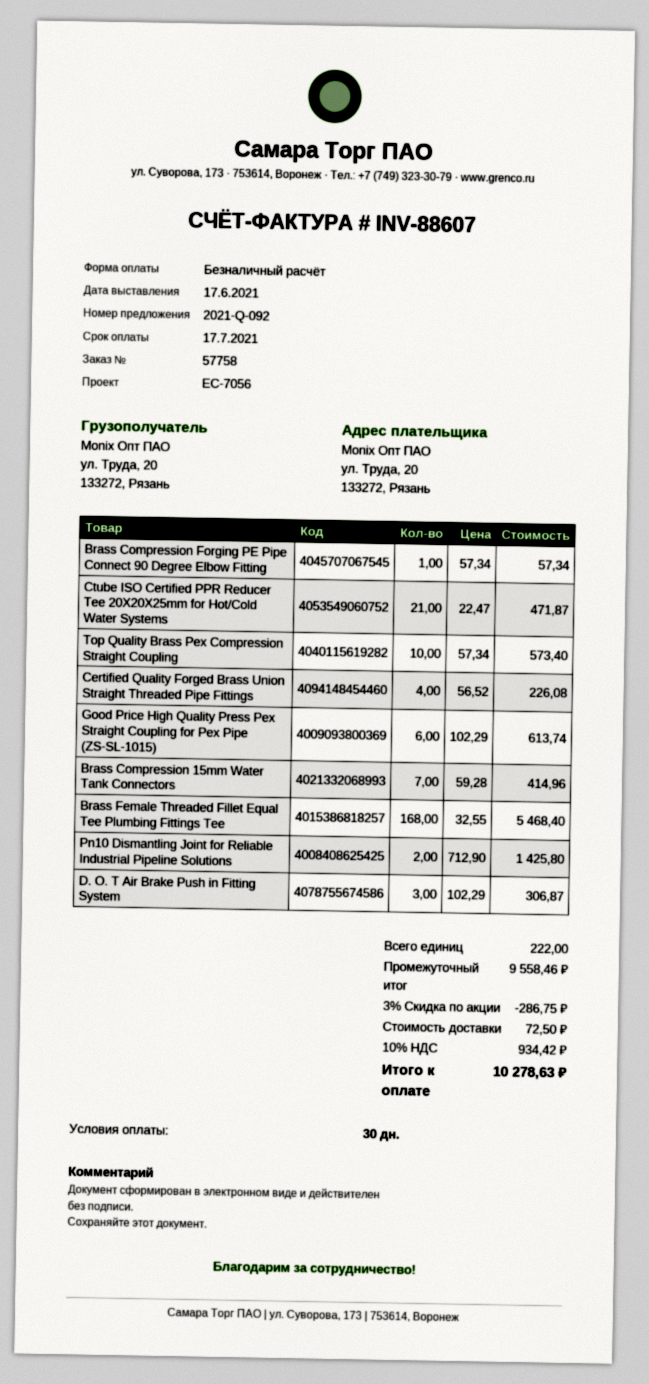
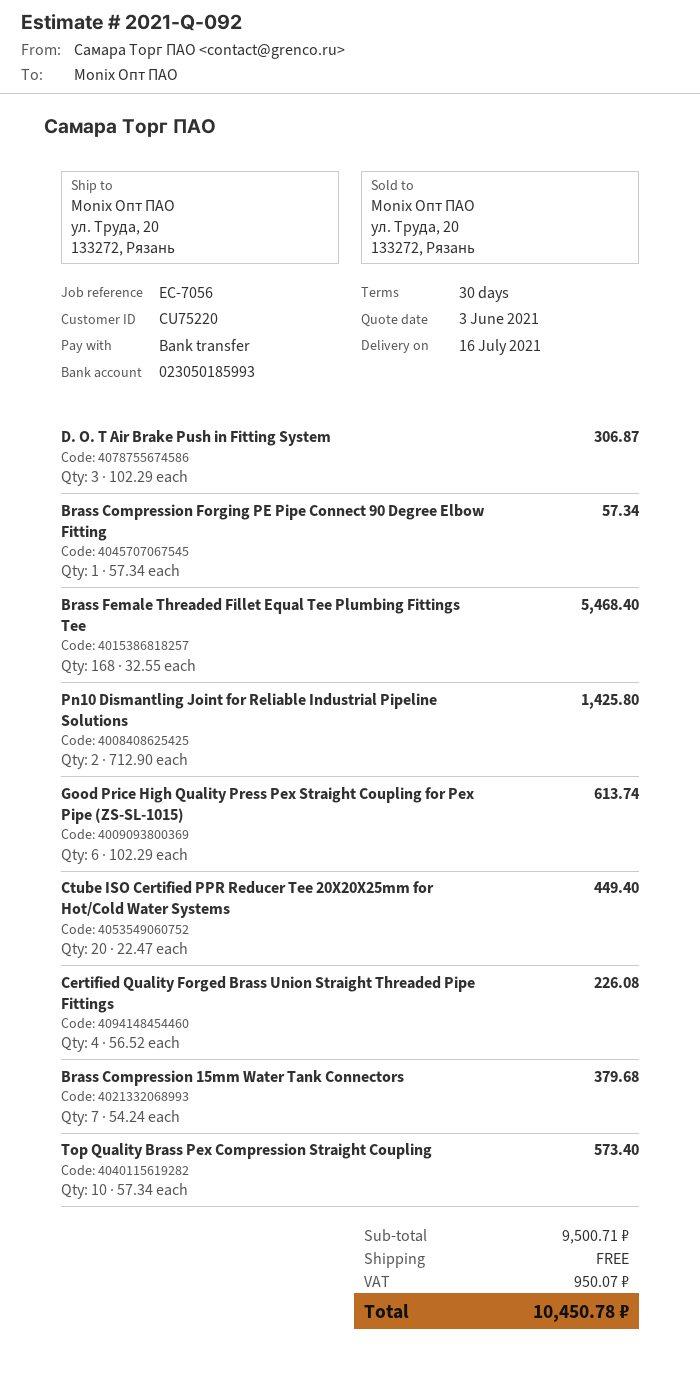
Ctube ISO Certified PPR Reducer Tee 20X20X25mm for Hot/Cold Water Systems: 21 x 22.47 = 471.87 -> 20 x 22.47 = 449.40
Brass Compression 15mm Water Tank Connectors: 7 x 59.28 = 414.96 -> 7 x 54.24 = 379.68
subtotal: 9558.46 -> 9500.71
discount: 3% = 286.75 -> none
shipping: 72.50 -> 0.00
tax: 934.42 -> 950.07
total: 10278.63 -> 10450.78

